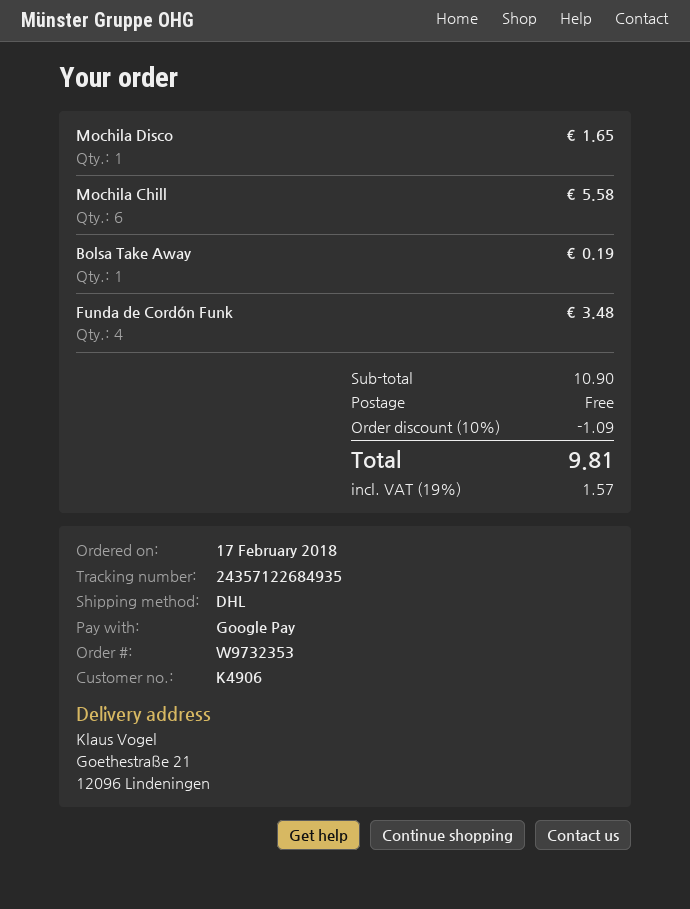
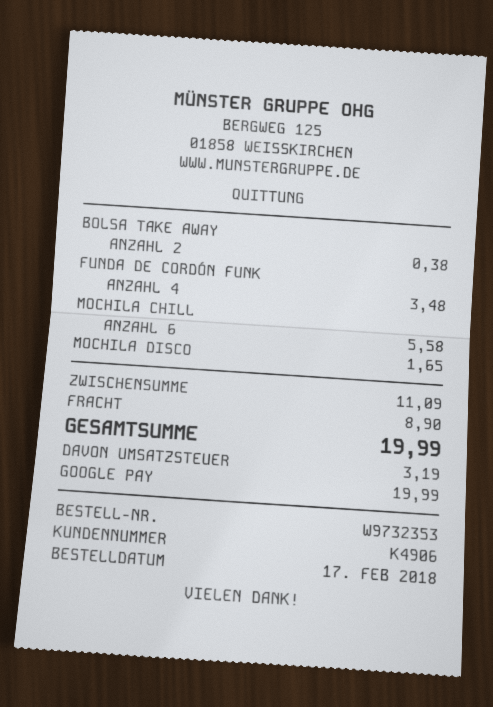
Bolsa Take Away: 1 for 0.19 -> 2 for 0.38
subtotal: 10.90 -> 11.09
discount: 10% = 1.09 -> none
shipping: 0.00 -> 8.90
tax: 1.57 -> 3.19
total: 9.81 -> 19.99

